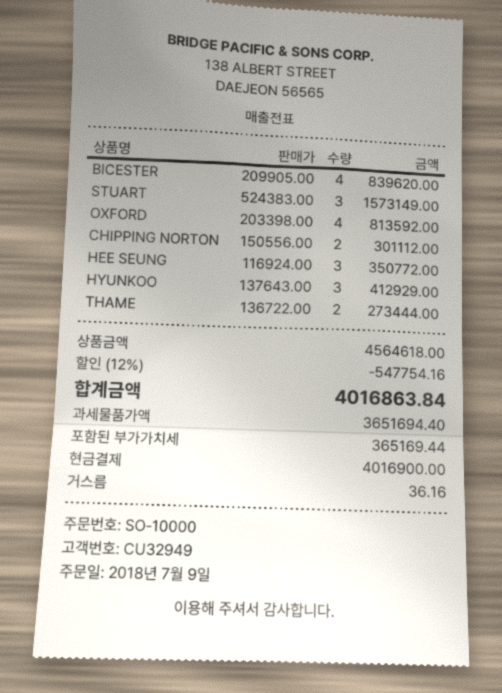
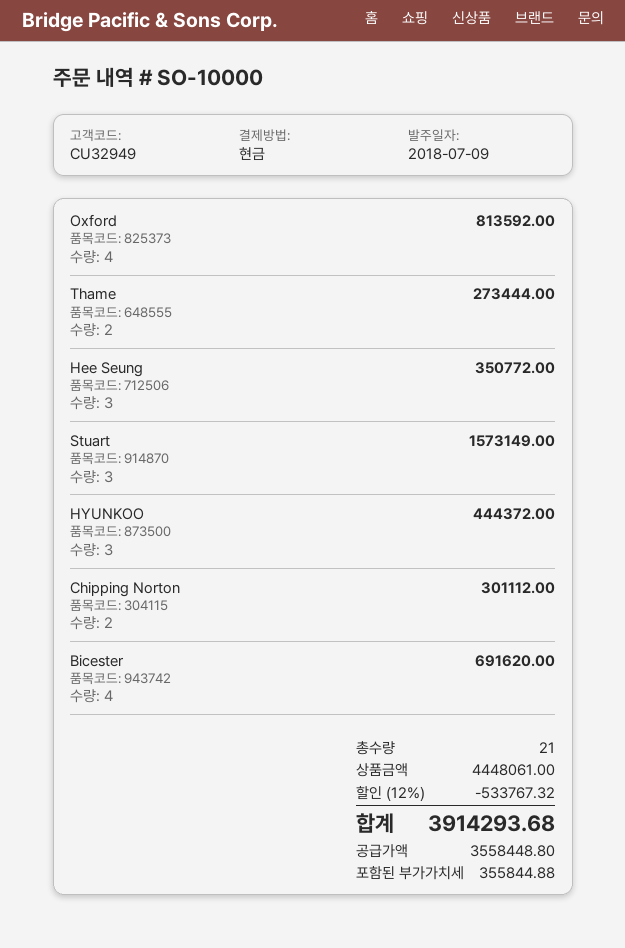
BICESTER: 4 for 839620.00 -> 4 for 691620.00
HYUNKOO: 3 for 412929.00 -> 3 for 444372.00
subtotal: 4564618.00 -> 4448061.00
discount: 12% = 547754.16 -> 12% = 533767.32
net: 3651694.40 -> 3558448.80
tax: 365169.44 -> 355844.88
total: 4016863.84 -> 3914293.68

